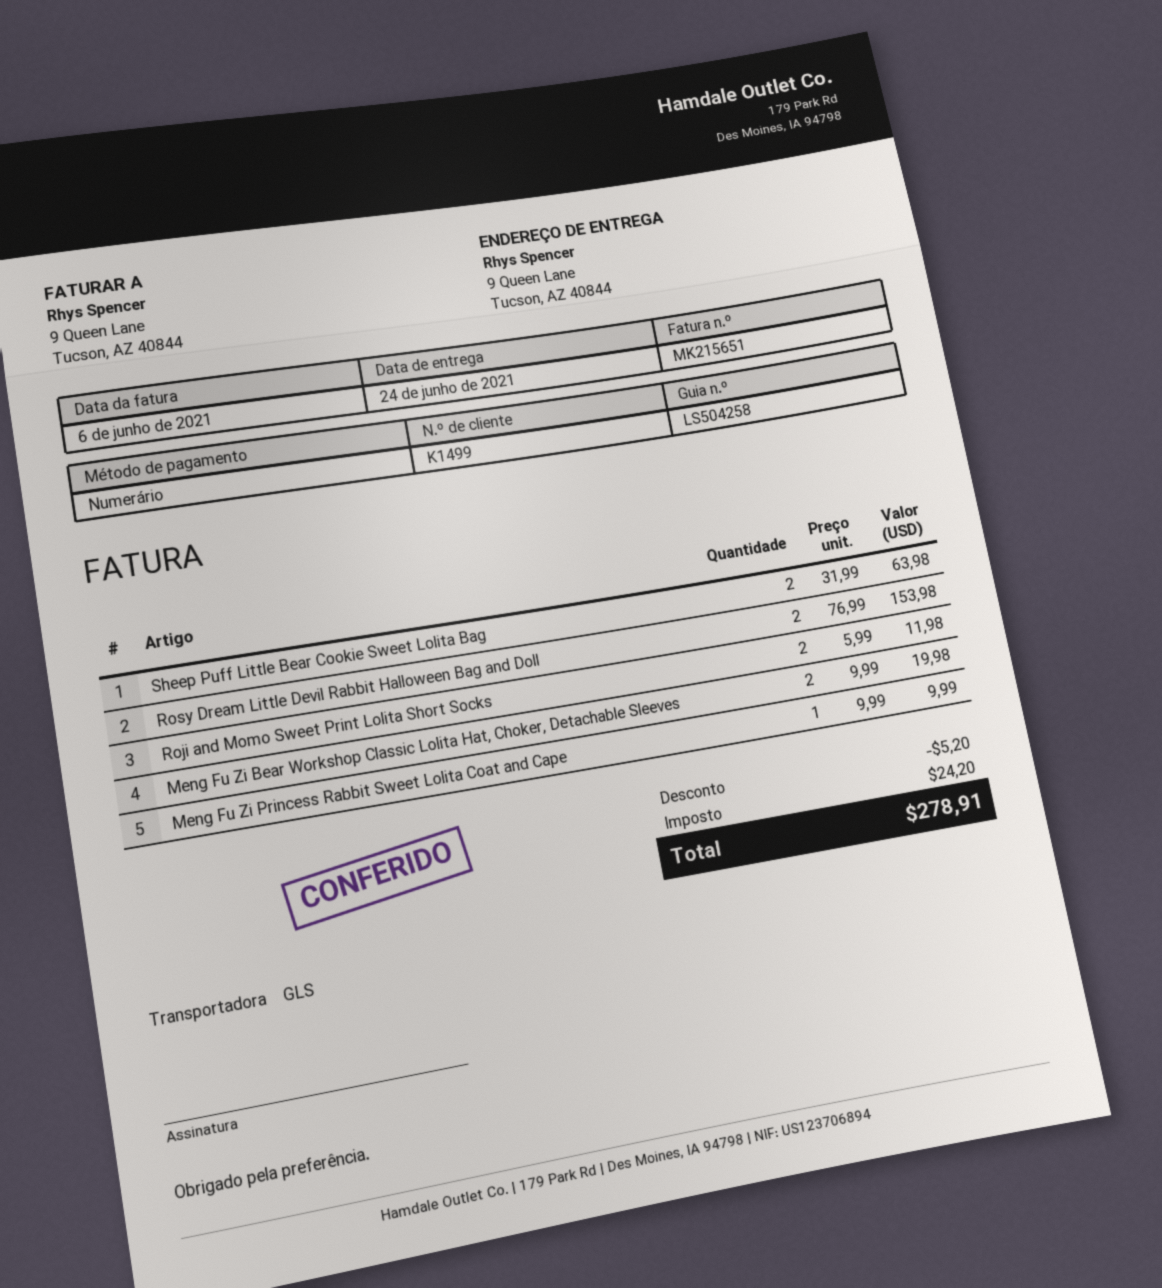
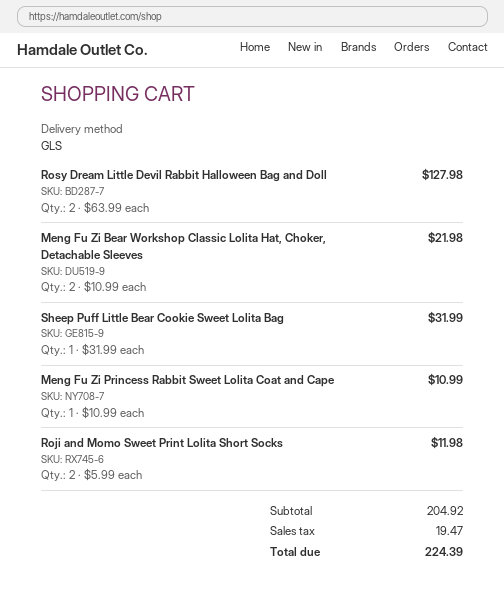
Sheep Puff Little Bear Cookie Sweet Lolita Bag: 2 x 31.99 = 63.98 -> 1 x 31.99 = 31.99
Rosy Dream Little Devil Rabbit Halloween Bag and Doll: 2 x 76.99 = 153.98 -> 2 x 63.99 = 127.98
Meng Fu Zi Bear Workshop Classic Lolita Hat, Choker, Detachable Sleeves: 2 x 9.99 = 19.98 -> 2 x 10.99 = 21.98
Meng Fu Zi Princess Rabbit Sweet Lolita Coat and Cape: 1 x 9.99 = 9.99 -> 1 x 10.99 = 10.99
discount: 5.20 -> none
tax: 24.20 -> 19.47
total: 278.91 -> 224.39

